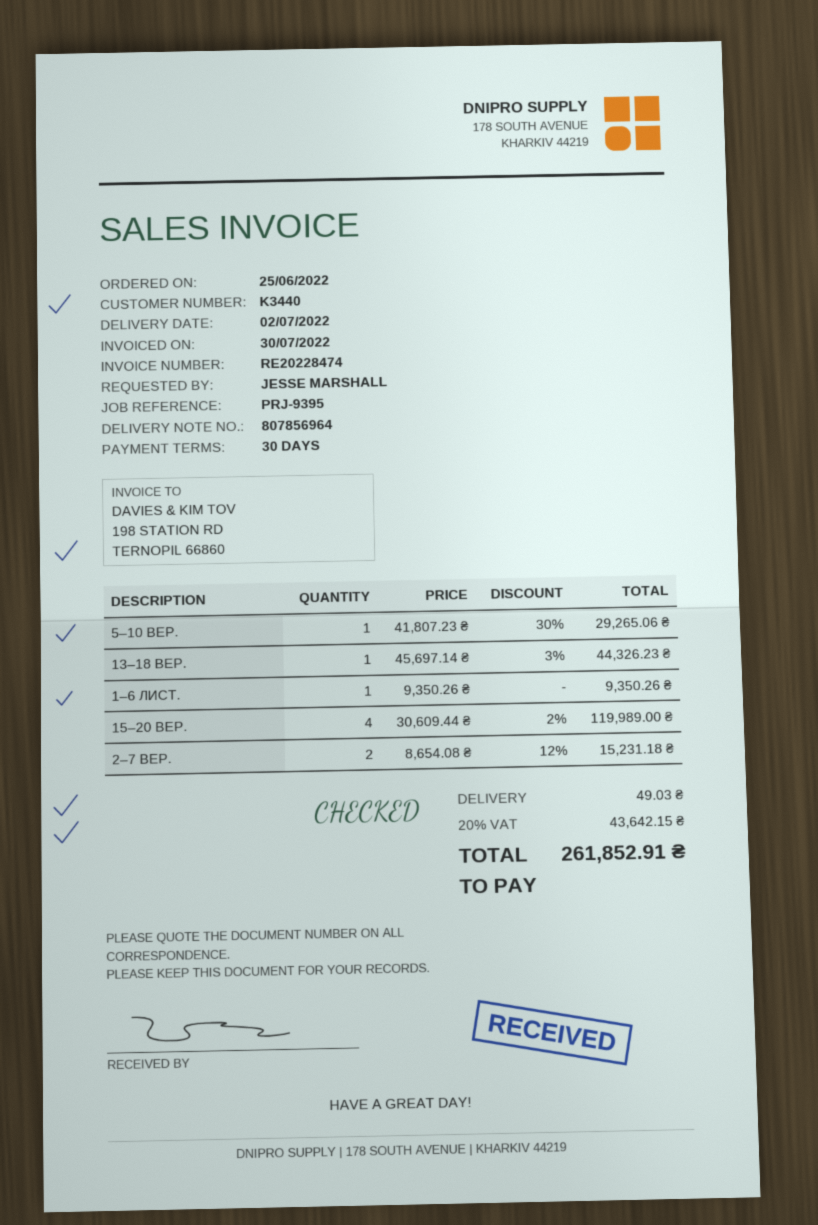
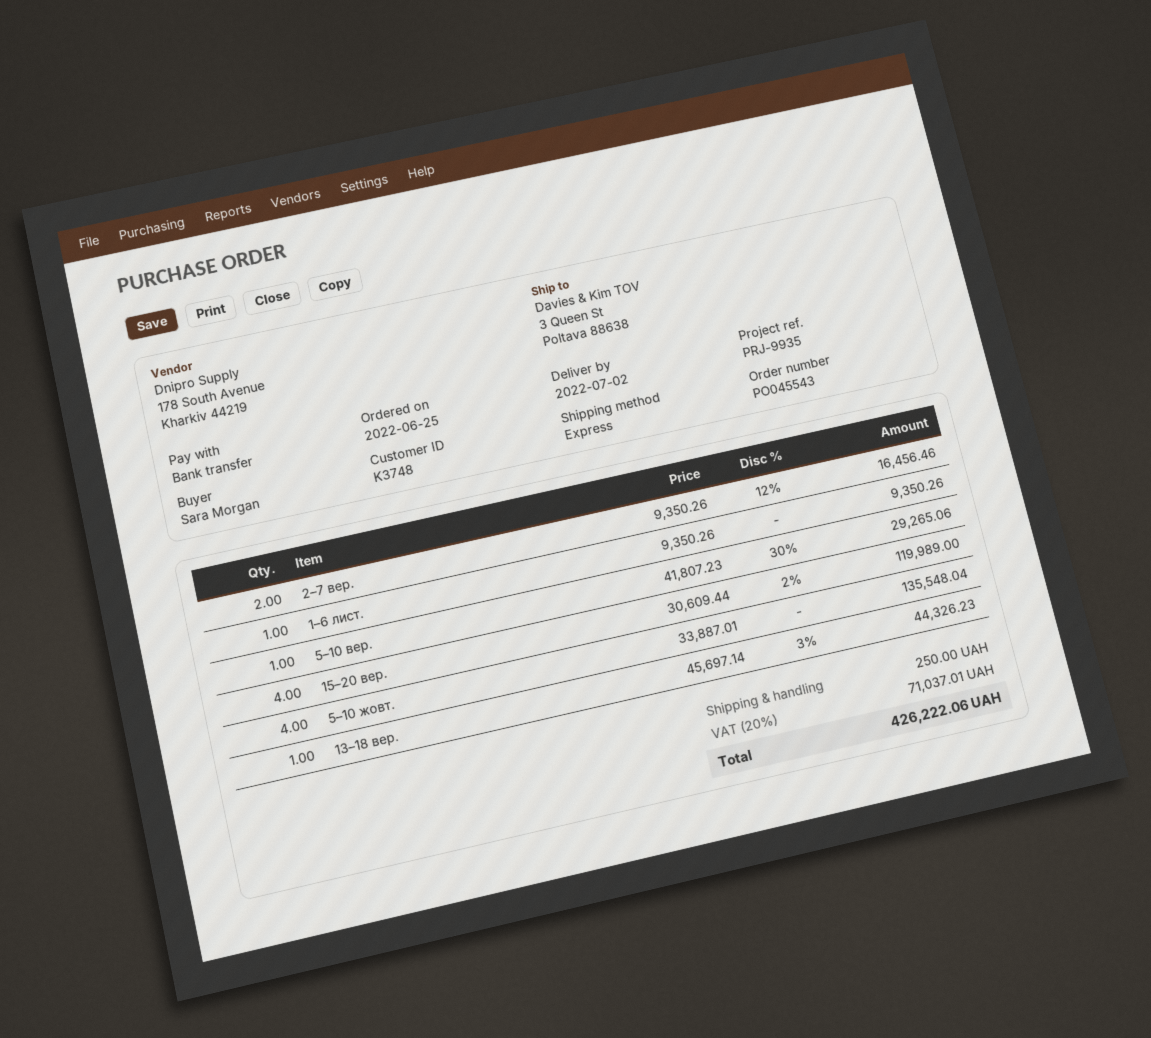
customer number: K3440 -> K3748
reference: PRJ-9395 -> PRJ-9935
ordered by: JESSE MARSHALL -> Sara Morgan
2–7 ВЕР.: 2 x 8654.08 - 12% = 15231.18 -> 2 x 9350.26 - 12% = 16456.46
5–10 жовт.: none -> 4 x 33887.01 = 135548.04
shipping: 49.03 -> 250.00
tax: 20% = 43642.15 -> 20% = 71037.01
total: 261852.91 -> 426222.06

